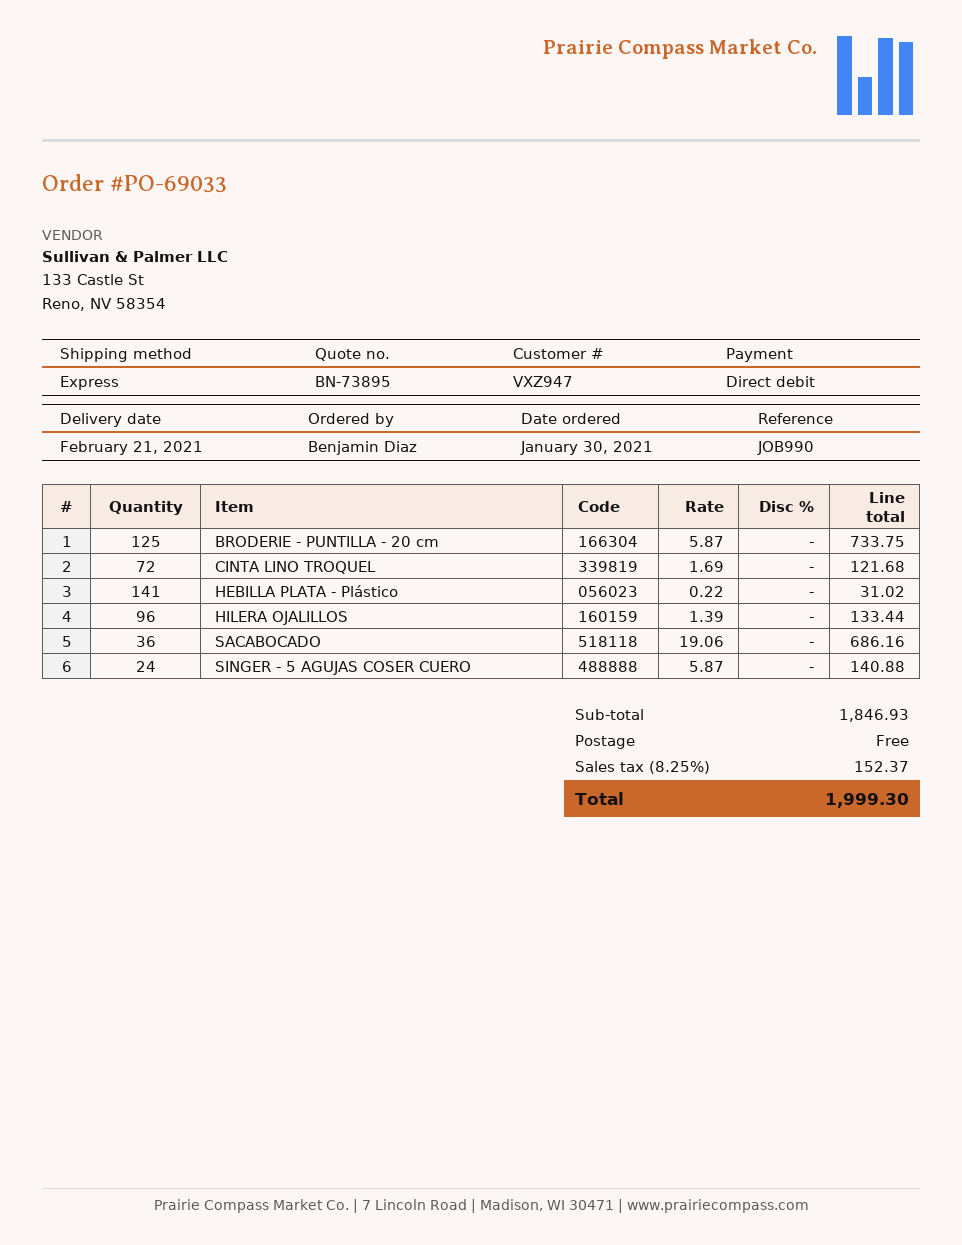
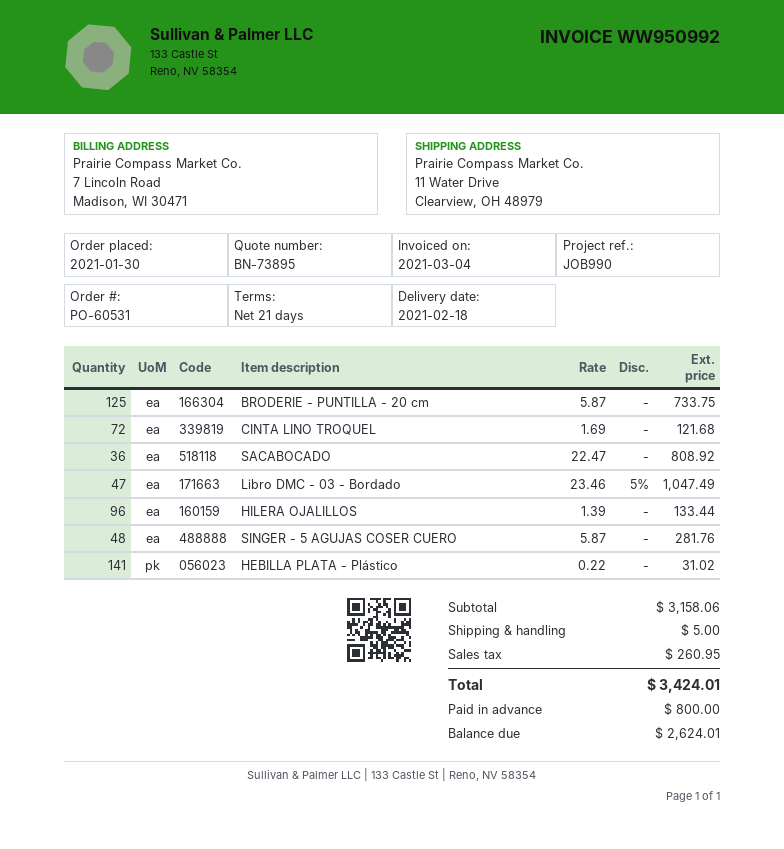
order number: PO-69033 -> PO-60531
delivery date: 2021-02-21 -> 2021-02-18
SACABOCADO: 36 x 19.06 = 686.16 -> 36 x 22.47 = 808.92
SINGER - 5 AGUJAS COSER CUERO: 24 x 5.87 = 140.88 -> 48 x 5.87 = 281.76
Libro DMC - 03 - Bordado: none -> 47 x 23.46 - 5% = 1047.49
subtotal: 1846.93 -> 3158.06
shipping: 0.00 -> 5.00
tax: 152.37 -> 260.95
total: 1999.30 -> 3424.01

